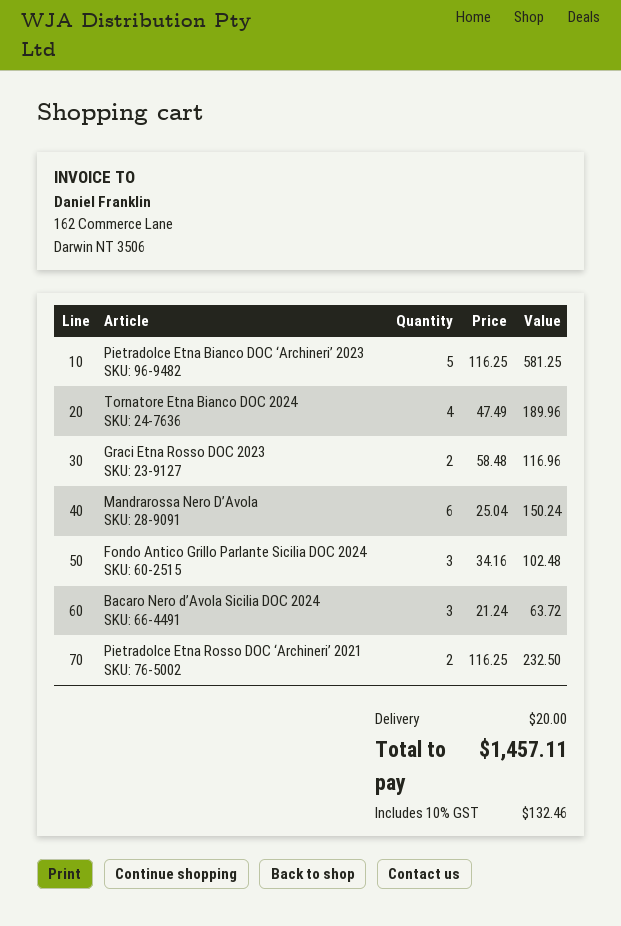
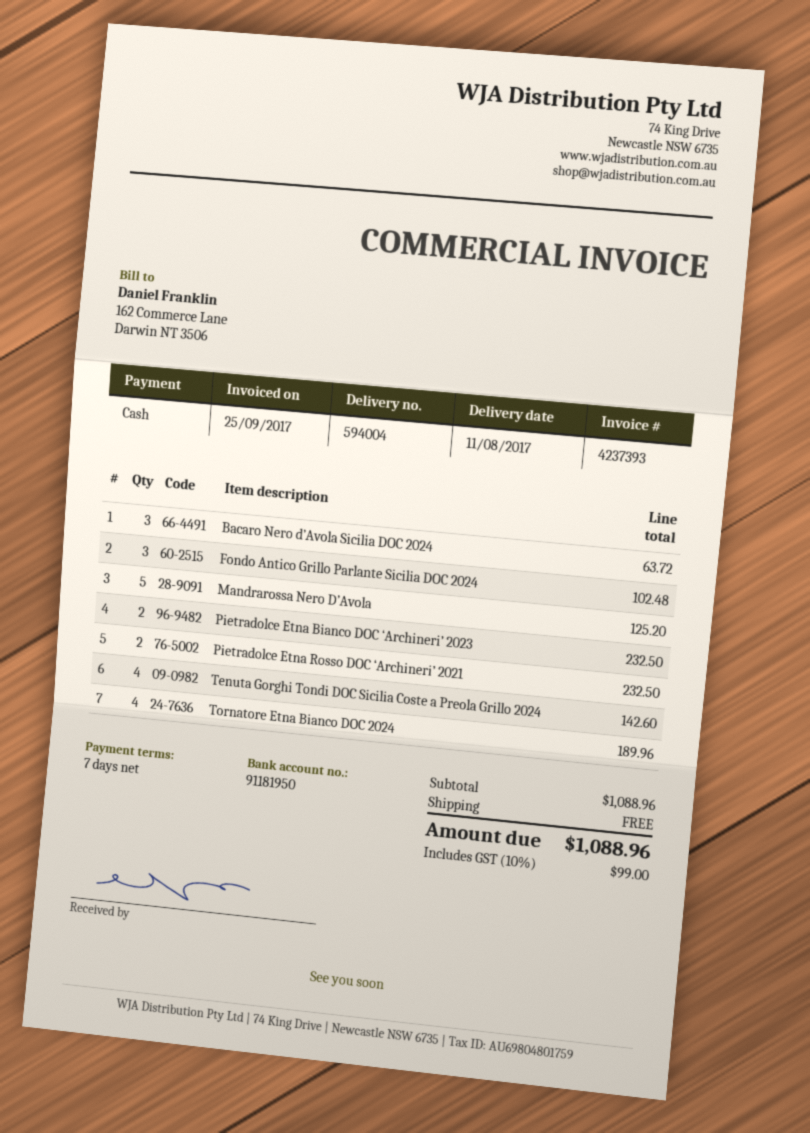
Pietradolce Etna Bianco DOC ‘Archineri’ 2023: 5 for 581.25 -> 2 for 232.50
Graci Etna Rosso DOC 2023: 2 for 116.96 -> none
Mandrarossa Nero D’Avola: 6 for 150.24 -> 5 for 125.20
Tenuta Gorghi Tondi DOC Sicilia Coste a Preola Grillo 2024: none -> 4 for 142.60
shipping: 20.00 -> 0.00
tax: 10% = 132.46 -> 10% = 99.00
total: 1457.11 -> 1088.96

